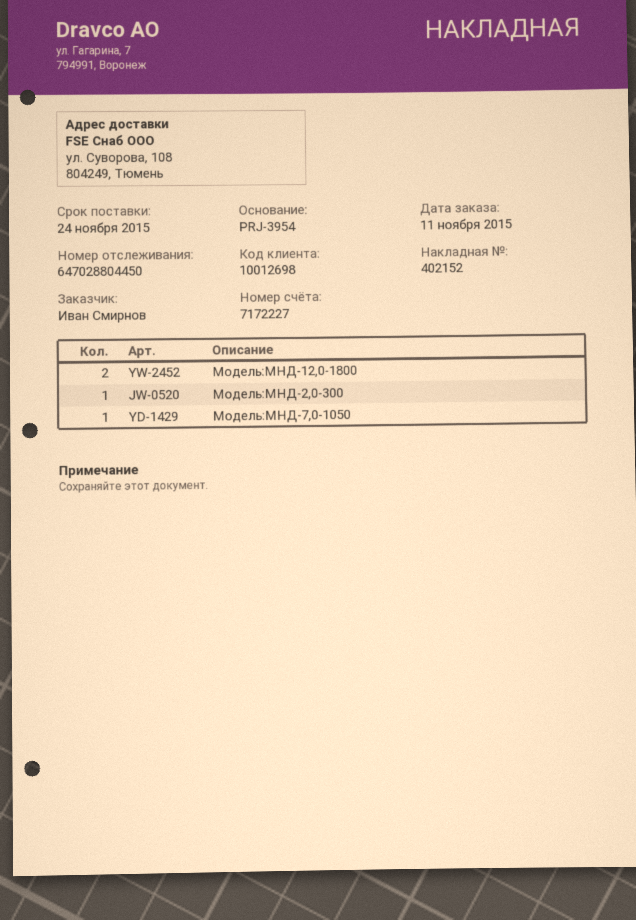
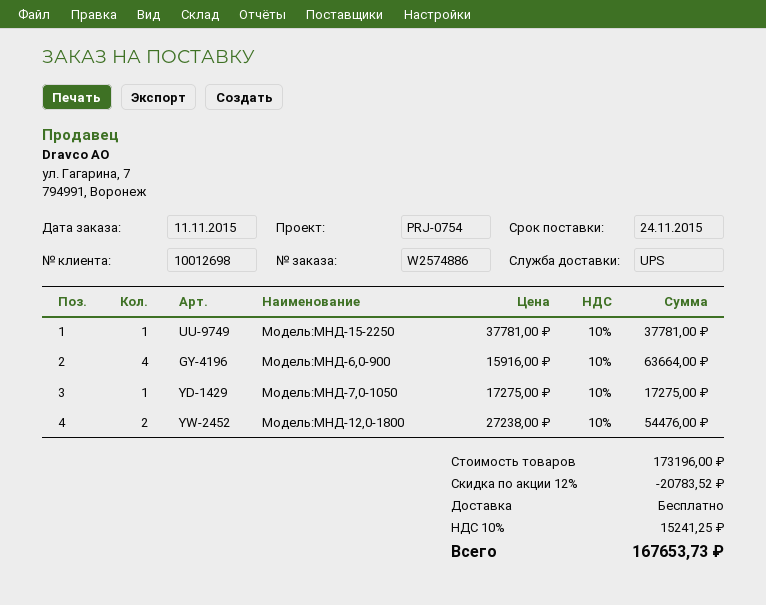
reference: PRJ-3954 -> PRJ-0754
Модель:МНД-2,0-300: 1 -> none
Модель:МНД-15-2250: none -> 1
Модель:МНД-6,0-900: none -> 4

